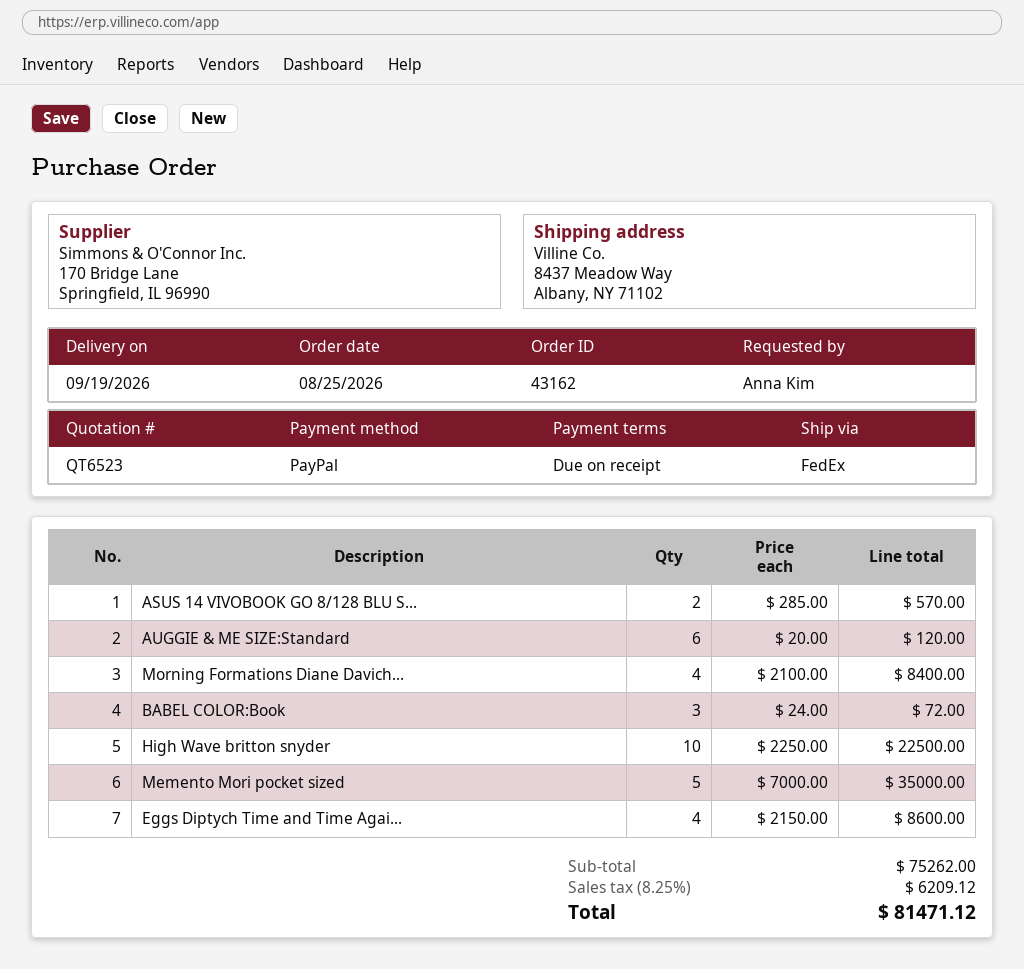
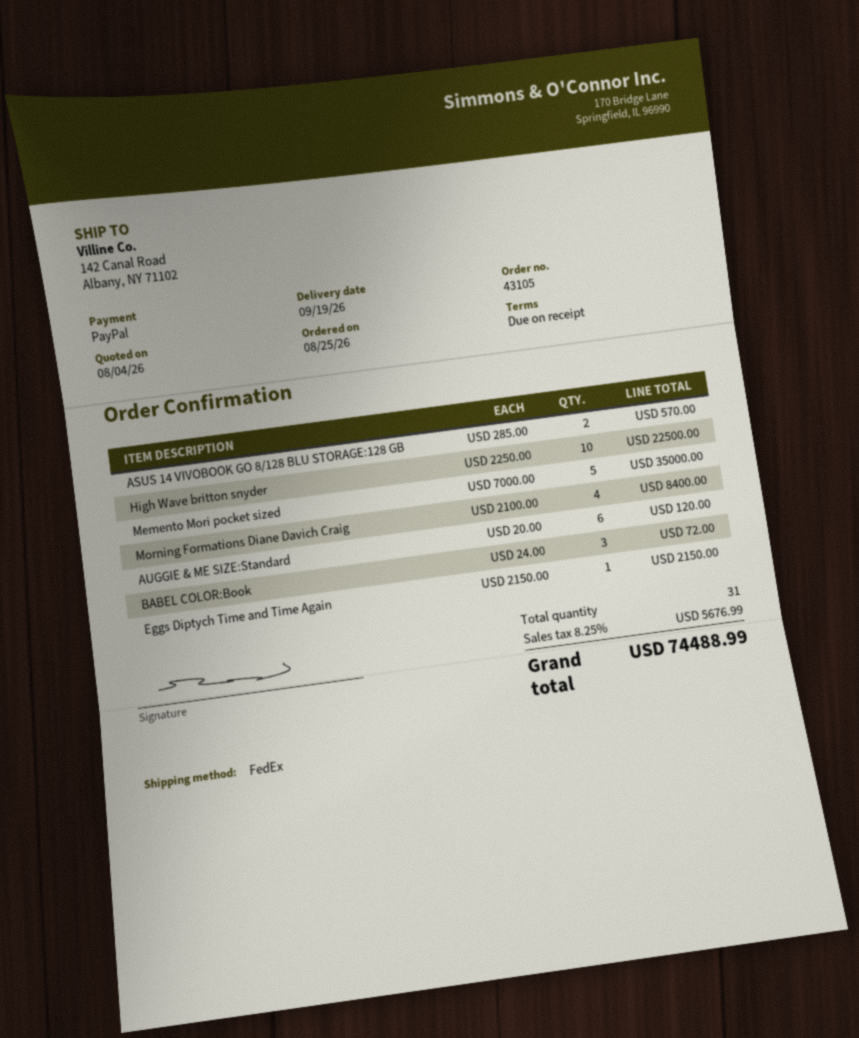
order number: 43162 -> 43105
ship to: 8437 Meadow Way, Albany, NY 71102 -> 142 Canal Road, Albany, NY 71102
Eggs Diptych Time and Time Agai...: 4 x 2150.00 = 8600.00 -> 1 x 2150.00 = 2150.00
tax: 8.25% = 6209.12 -> 8.25% = 5676.99
total: 81471.12 -> 74488.99

